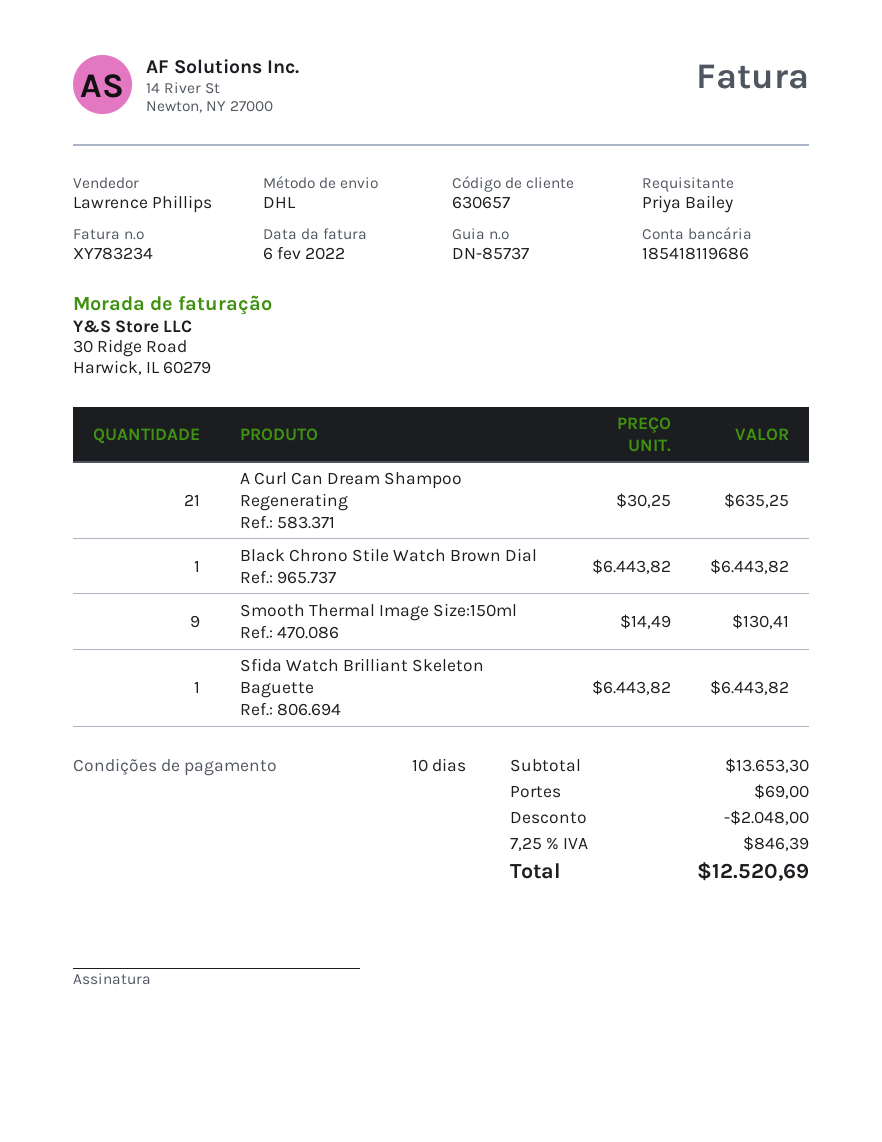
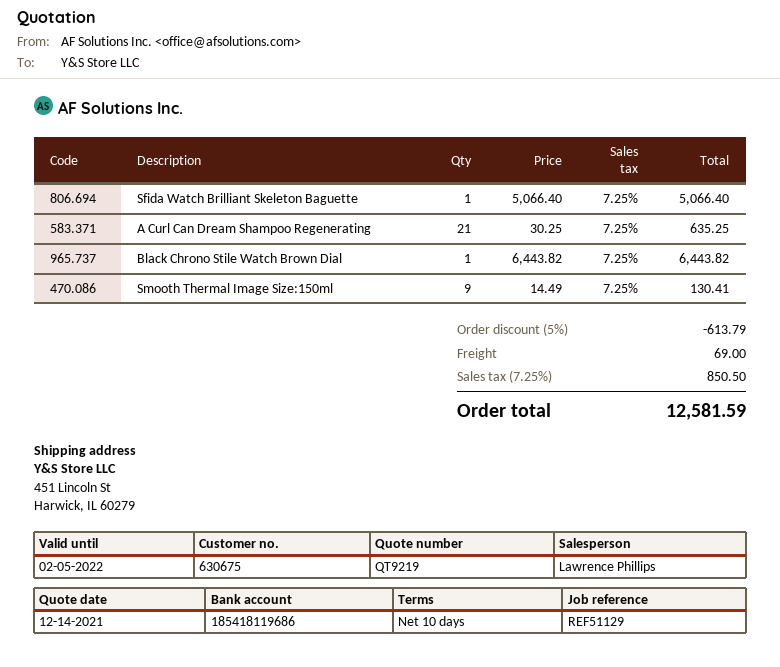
customer number: 630657 -> 630675
Sfida Watch Brilliant Skeleton Baguette: 1 x 6443.82 = 6443.82 -> 1 x 5066.40 = 5066.40
discount: 2048.00 -> 613.79
tax: 7.25% = 846.39 -> 7.25% = 850.50
total: 12520.69 -> 12581.59

